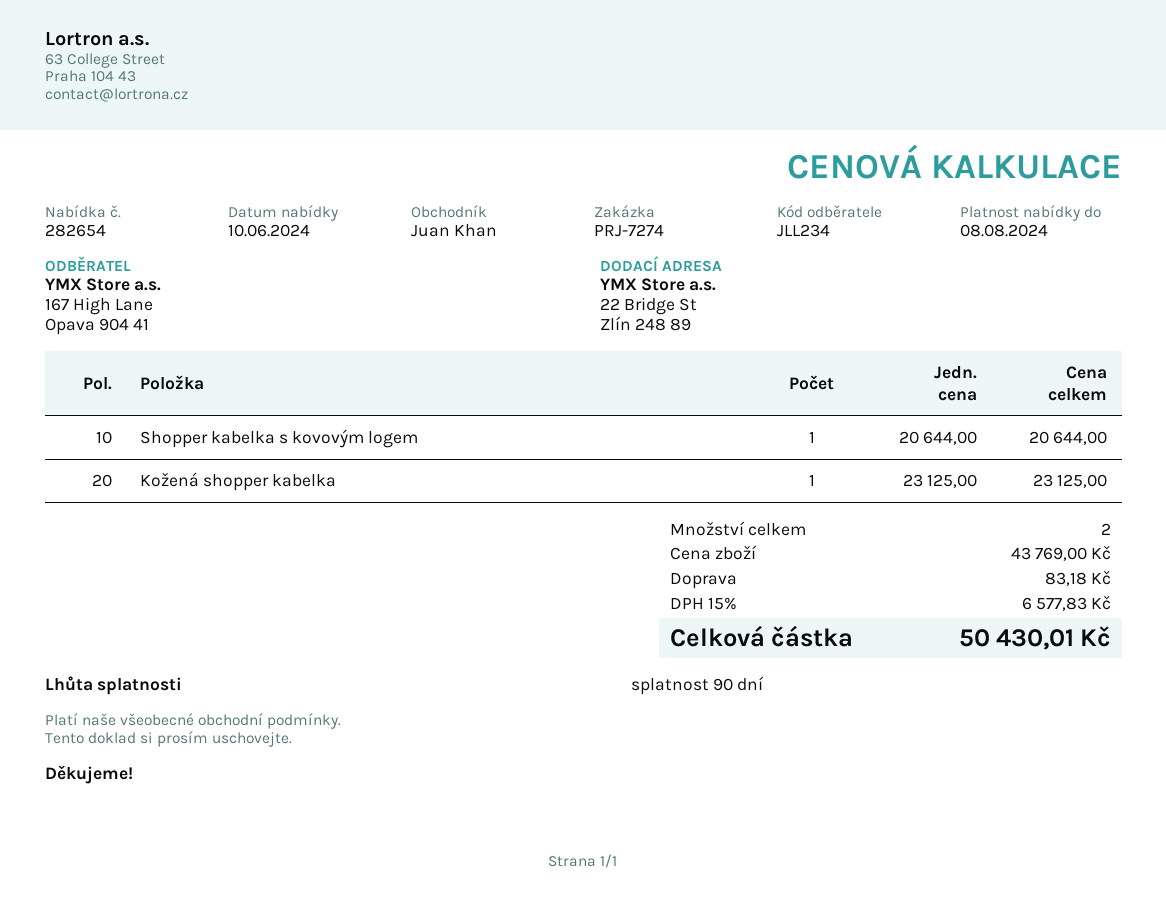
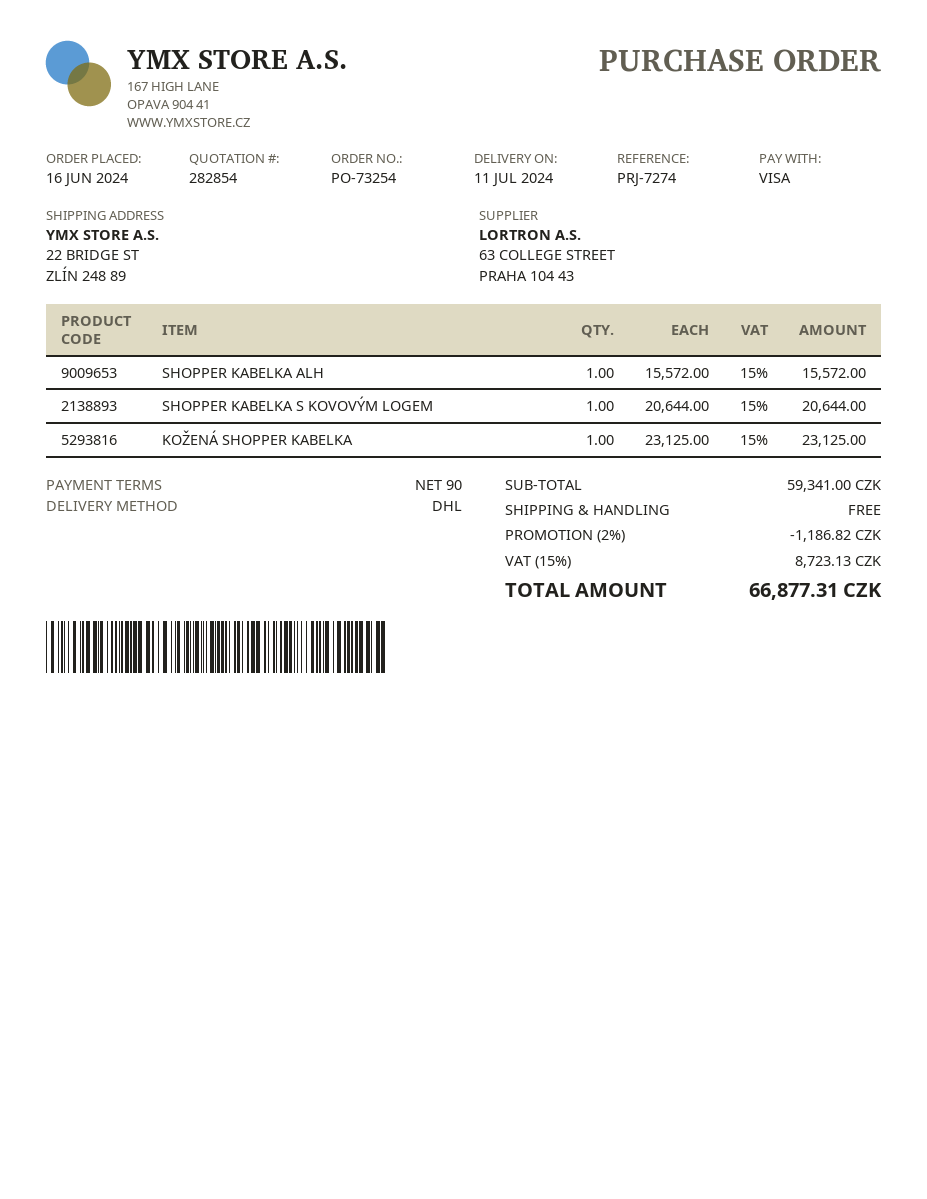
quote number: 282654 -> 282854
SHOPPER KABELKA ALH: none -> 1 x 15572.00 = 15572.00
subtotal: 43769.00 -> 59341.00
discount: none -> 2% = 1186.82
shipping: 83.18 -> 0.00
tax: 15% = 6577.83 -> 15% = 8723.13
total: 50430.01 -> 66877.31

